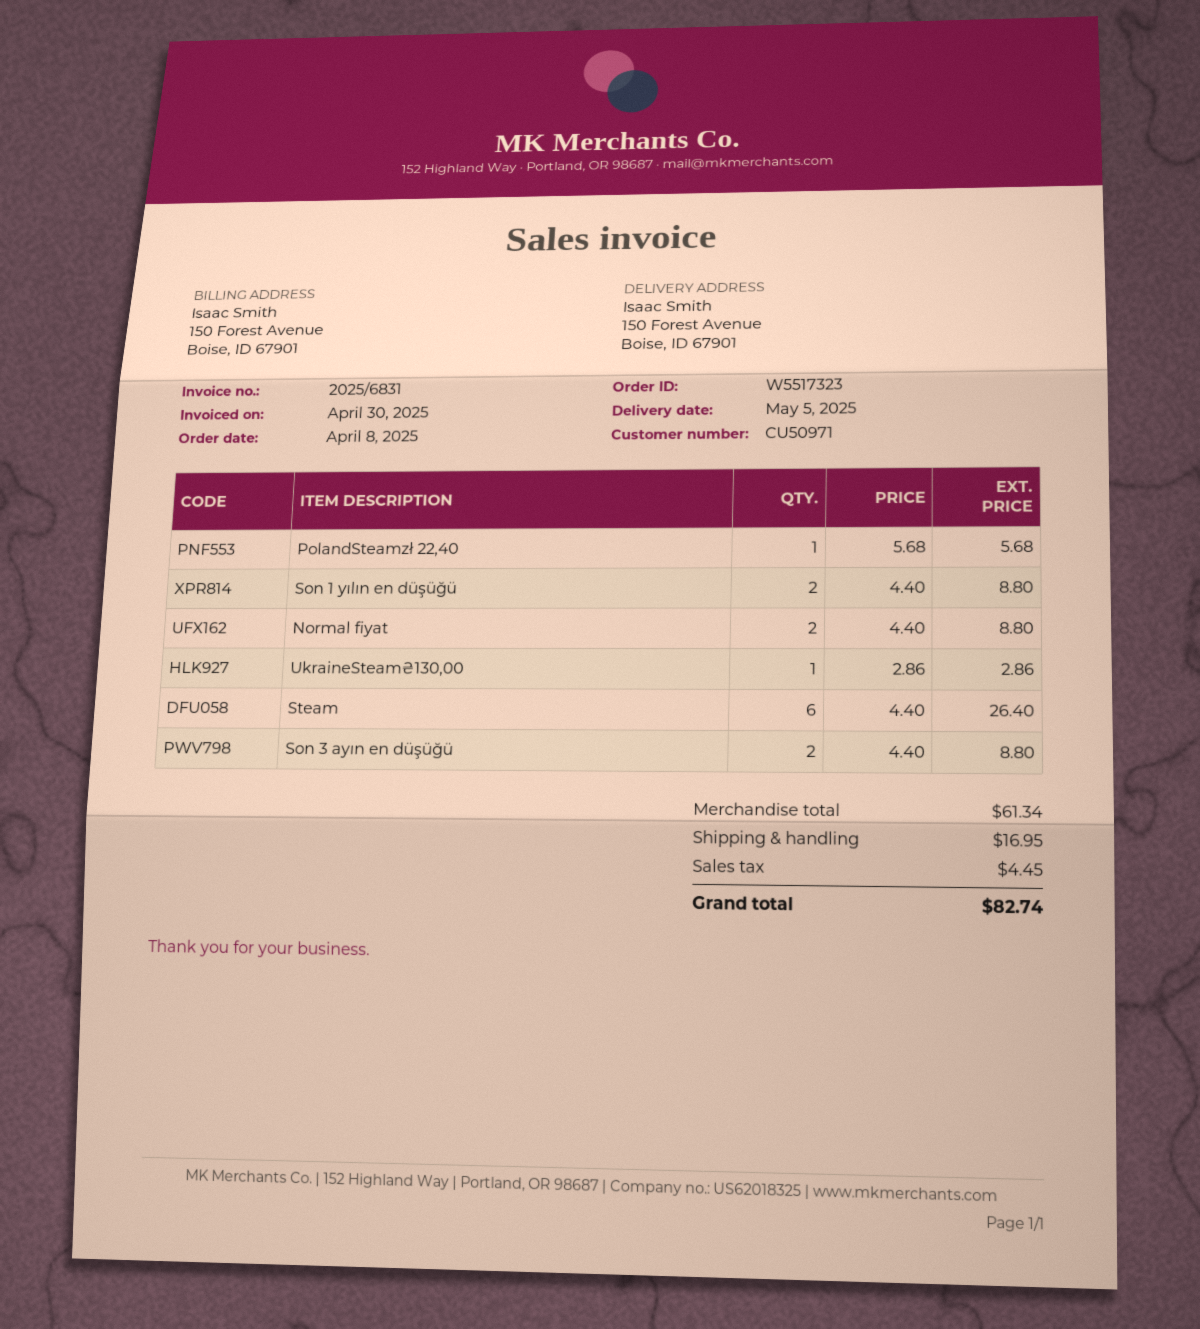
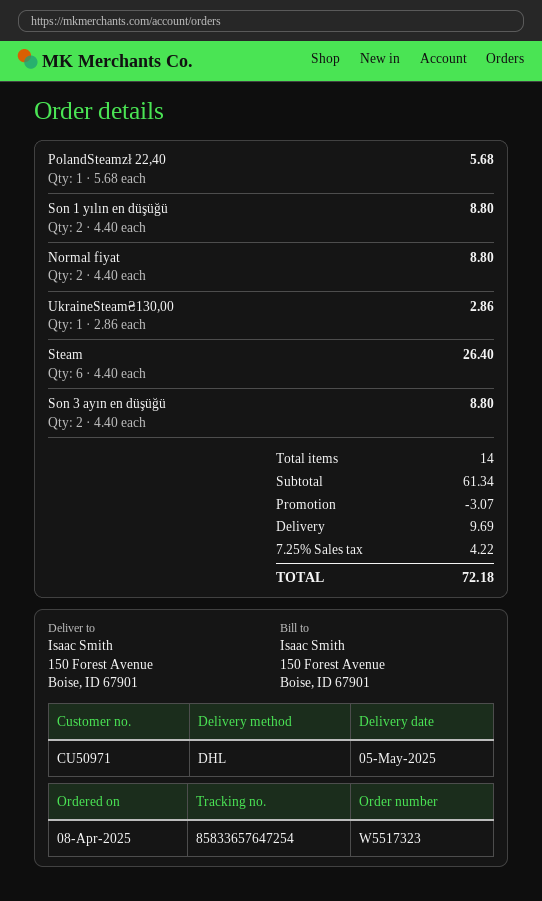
discount: none -> 3.07
shipping: 16.95 -> 9.69
tax: 4.45 -> 4.22
total: 82.74 -> 72.18

